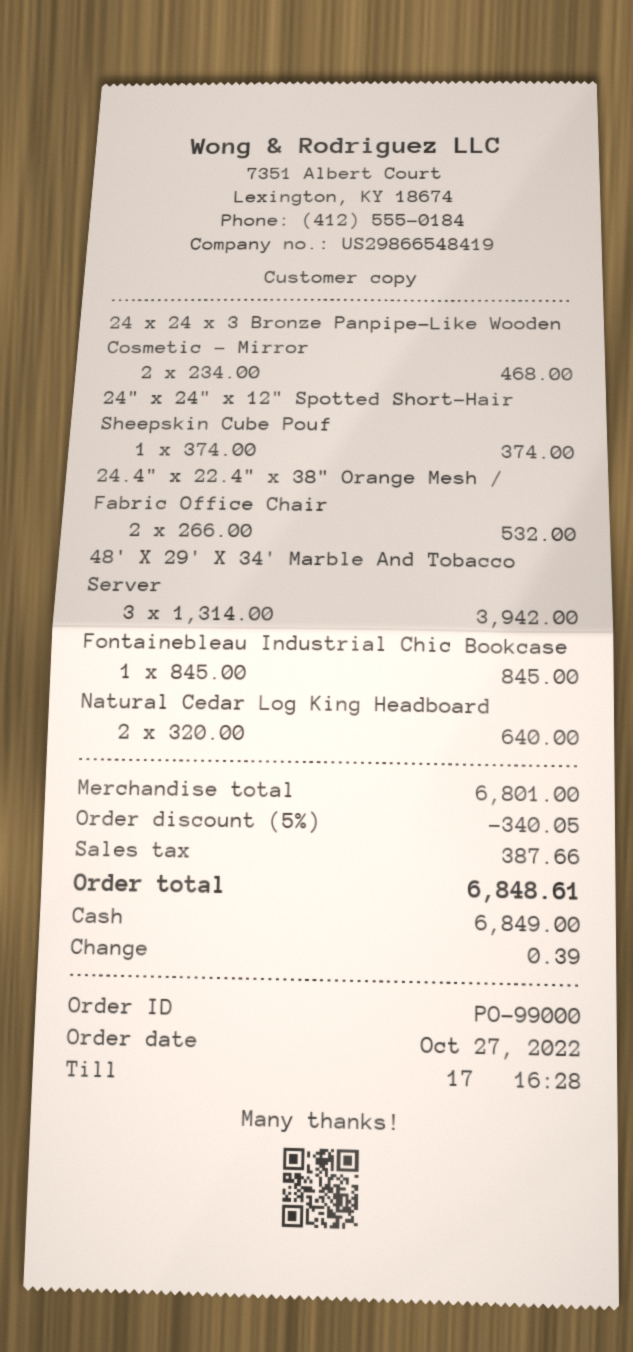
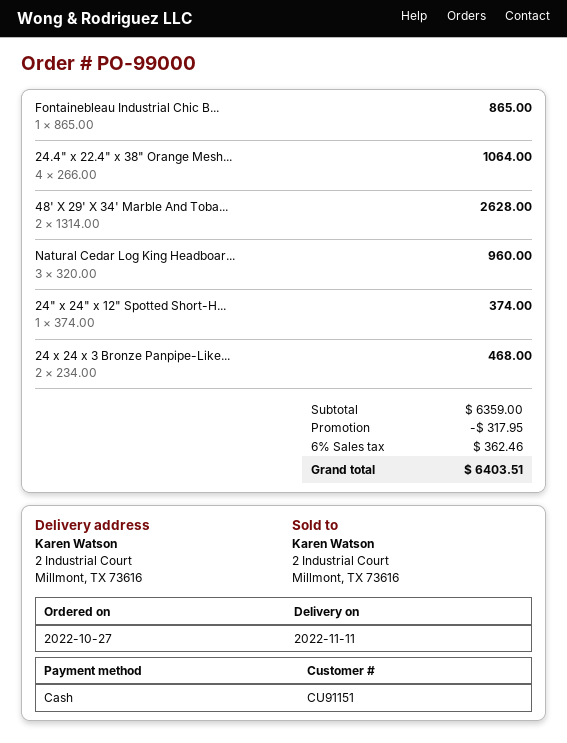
24.4" x 22.4" x 38" Orange Mesh / Fabric Office Chair: 2 x 266.00 = 532.00 -> 4 x 266.00 = 1064.00
48' X 29' X 34' Marble And Tobacco Server: 3 x 1314.00 = 3942.00 -> 2 x 1314.00 = 2628.00
Fontainebleau Industrial Chic Bookcase: 1 x 845.00 = 845.00 -> 1 x 865.00 = 865.00
Natural Cedar Log King Headboard: 2 x 320.00 = 640.00 -> 3 x 320.00 = 960.00
subtotal: 6801.00 -> 6359.00
discount: 340.05 -> 317.95
tax: 387.66 -> 362.46
total: 6848.61 -> 6403.51

